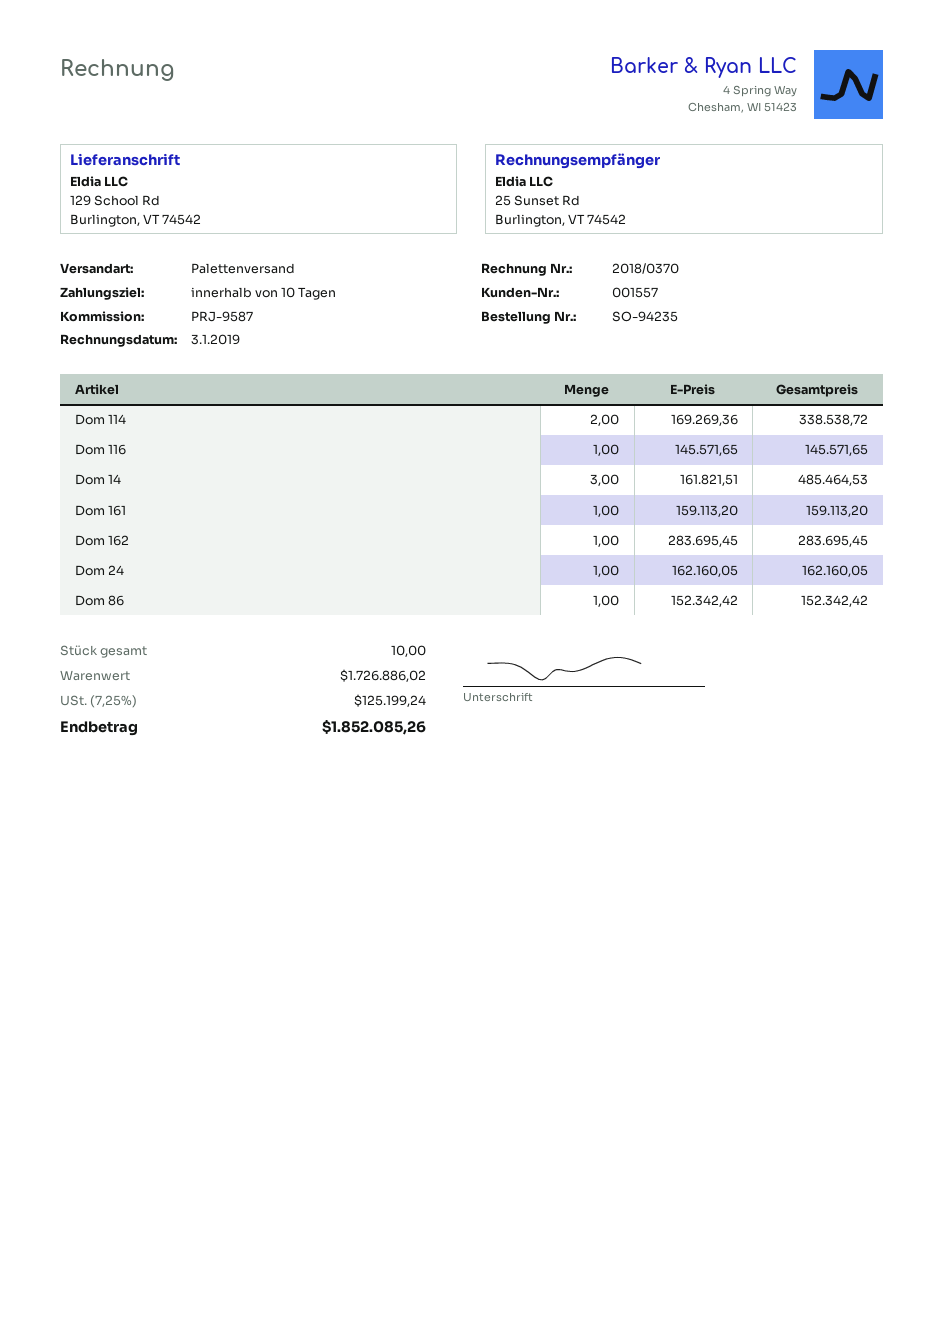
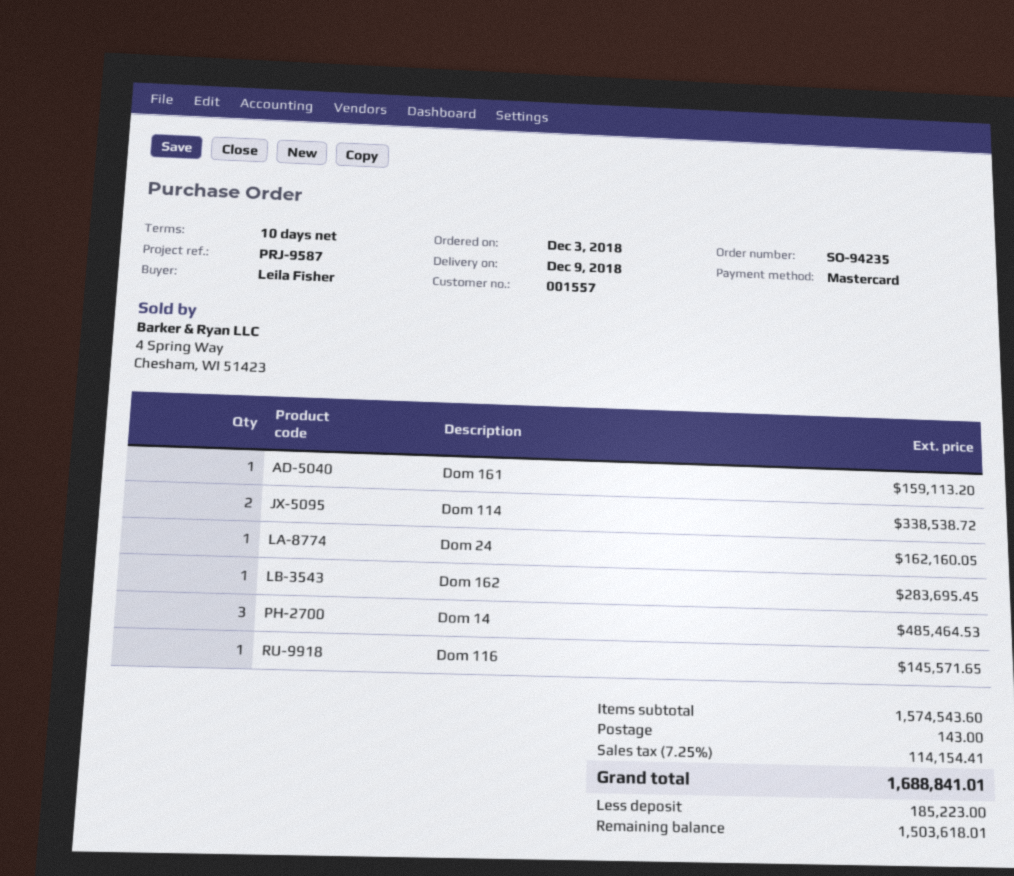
Dom 86: 1 for 152342.42 -> none
subtotal: 1726886.02 -> 1574543.60
shipping: none -> 143.00
tax: 7.25% = 125199.24 -> 7.25% = 114154.41
total: 1852085.26 -> 1688841.01

